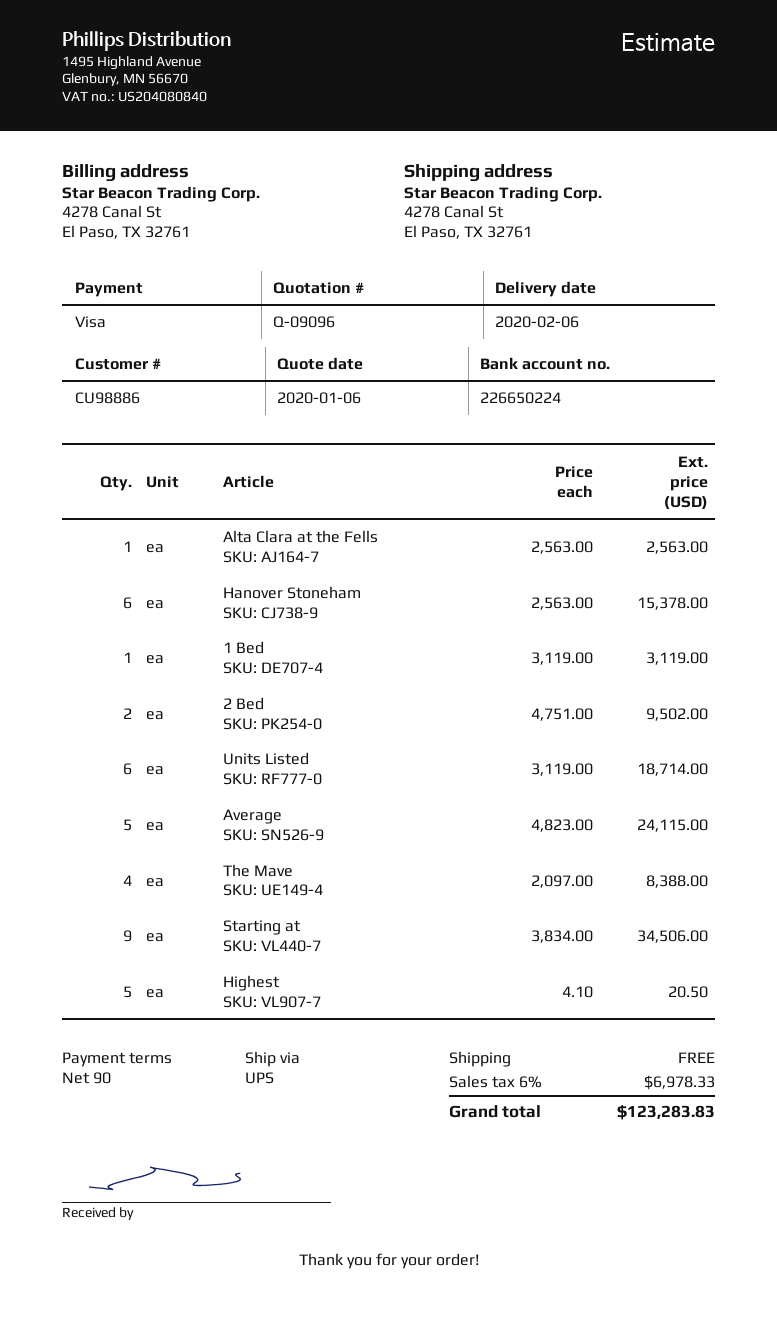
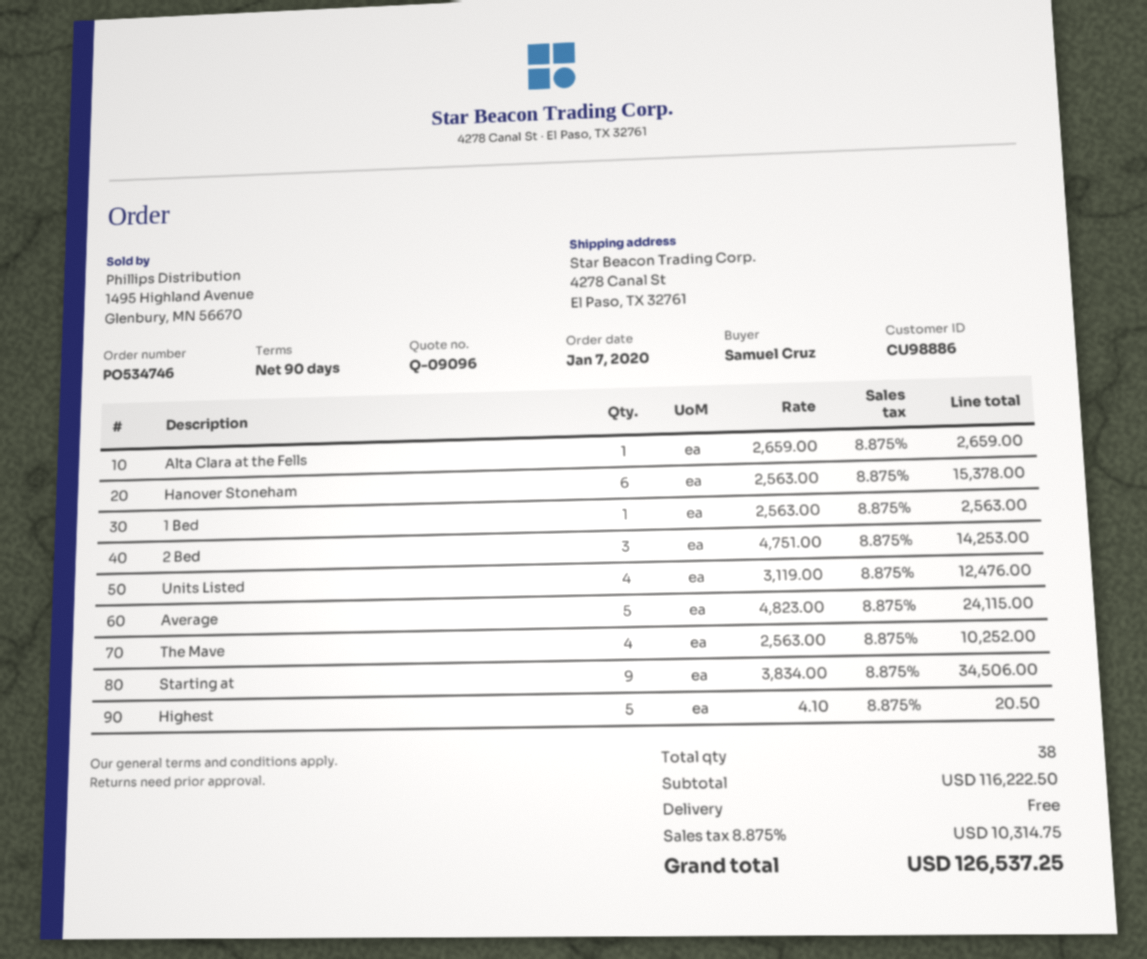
Alta Clara at the Fells: 1 x 2563.00 = 2563.00 -> 1 x 2659.00 = 2659.00
1 Bed: 1 x 3119.00 = 3119.00 -> 1 x 2563.00 = 2563.00
2 Bed: 2 x 4751.00 = 9502.00 -> 3 x 4751.00 = 14253.00
Units Listed: 6 x 3119.00 = 18714.00 -> 4 x 3119.00 = 12476.00
The Mave: 4 x 2097.00 = 8388.00 -> 4 x 2563.00 = 10252.00
tax: 6% = 6978.33 -> 8.875% = 10314.75
total: 123283.83 -> 126537.25

